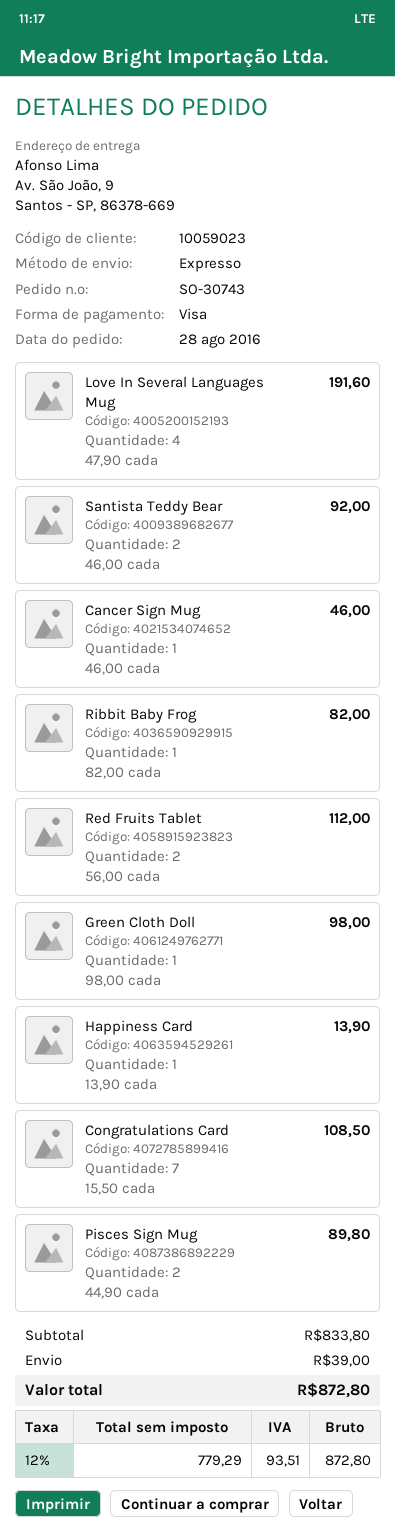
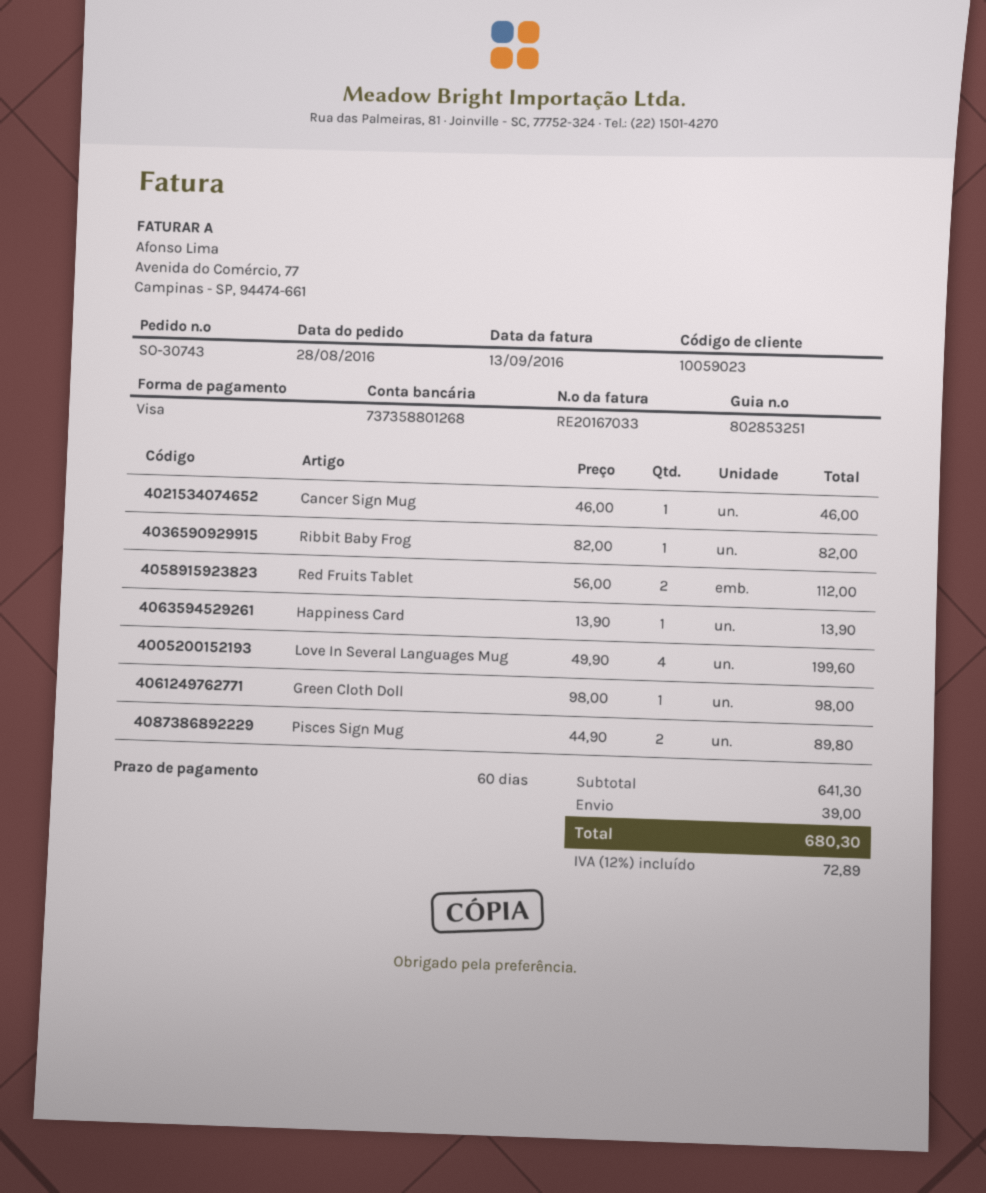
Love In Several Languages Mug: 4 x 47.90 = 191.60 -> 4 x 49.90 = 199.60
Santista Teddy Bear: 2 x 46.00 = 92.00 -> none
Congratulations Card: 7 x 15.50 = 108.50 -> none
subtotal: 833.80 -> 641.30
tax: 12% = 93.51 -> 12% = 72.89
total: 872.80 -> 680.30

